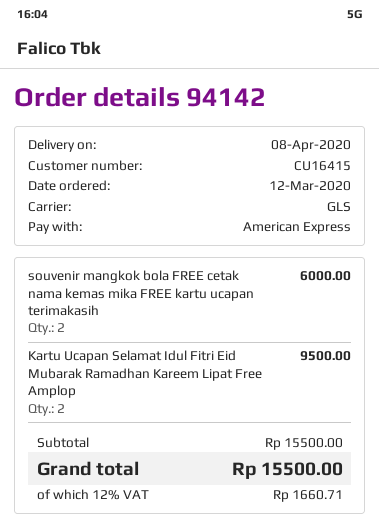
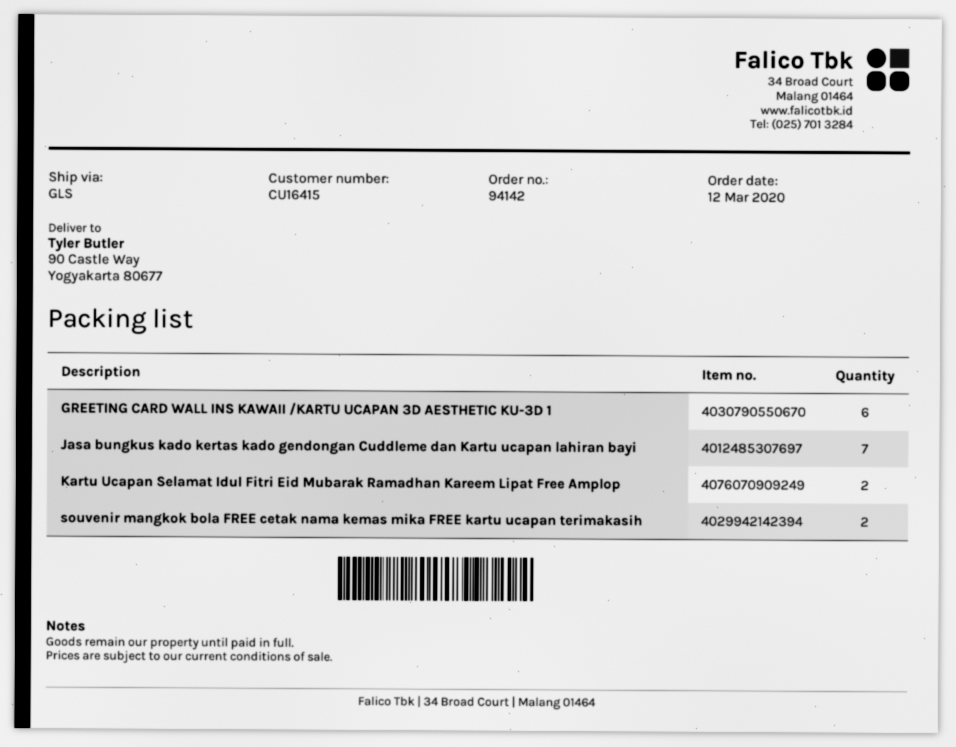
GREETING CARD WALL INS KAWAII /KARTU UCAPAN 3D AESTHETIC KU-3D 1: none -> 6
Jasa bungkus kado kertas kado gendongan Cuddleme dan Kartu ucapan lahiran bayi: none -> 7

